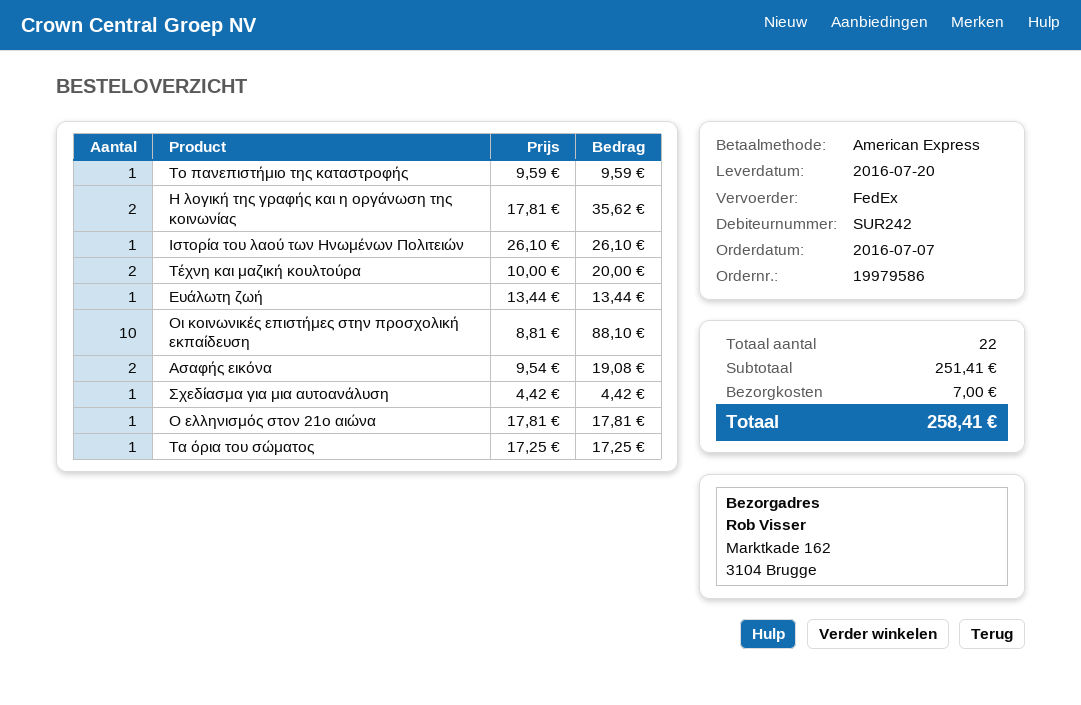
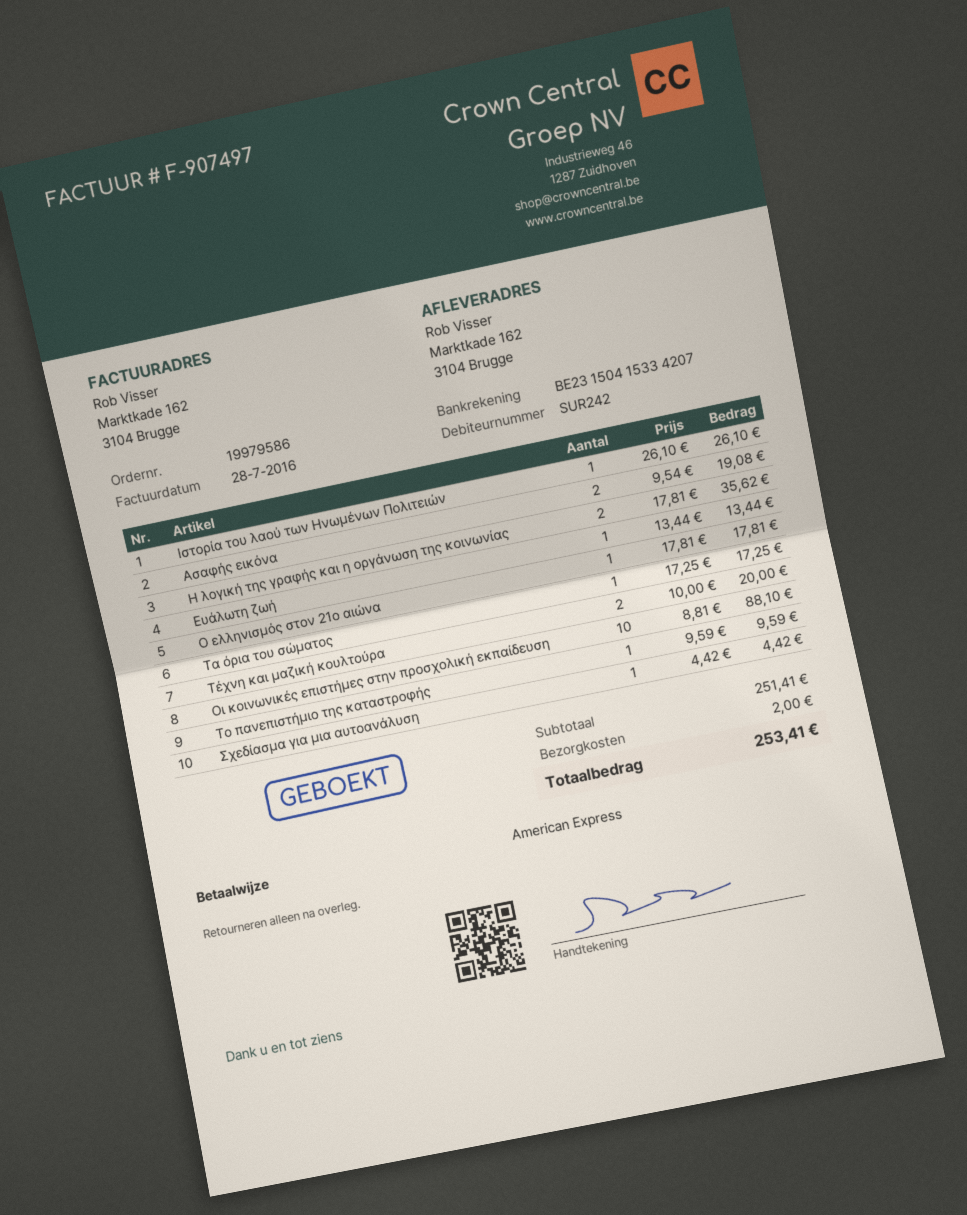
shipping: 7.00 -> 2.00
total: 258.41 -> 253.41

